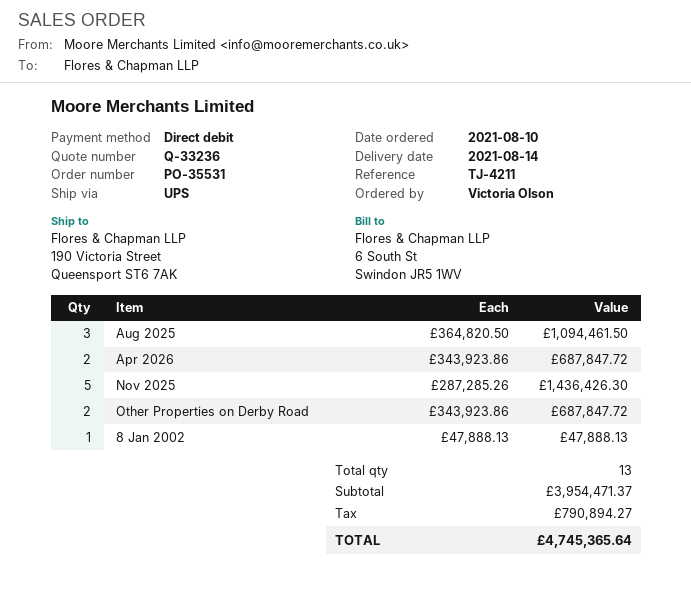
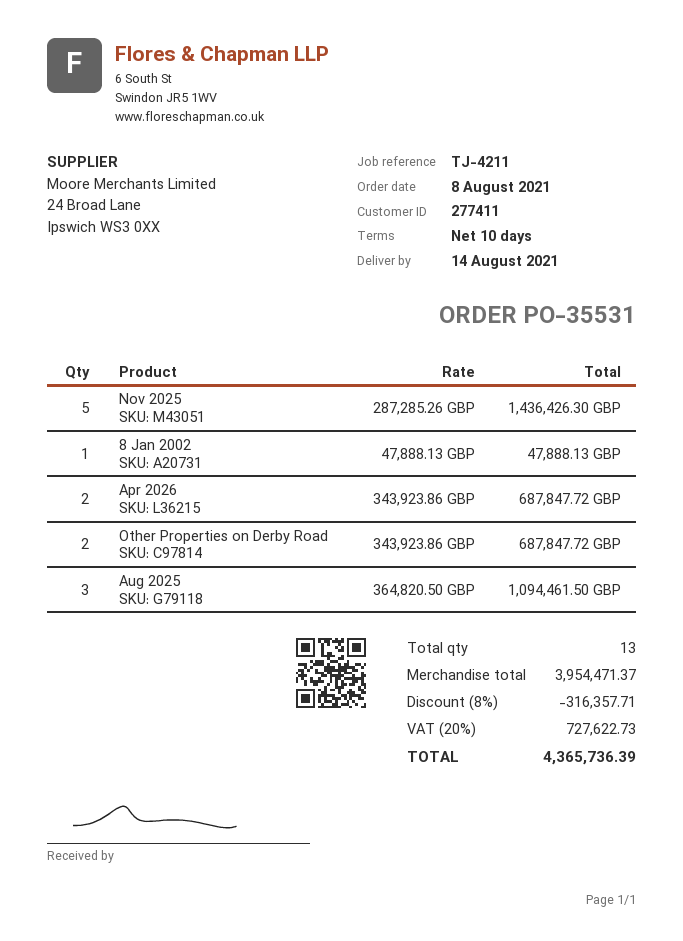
order date: 2021-08-10 -> 2021-08-08
discount: none -> 8% = 316357.71
tax: 790894.27 -> 727622.73
total: 4745365.64 -> 4365736.39

